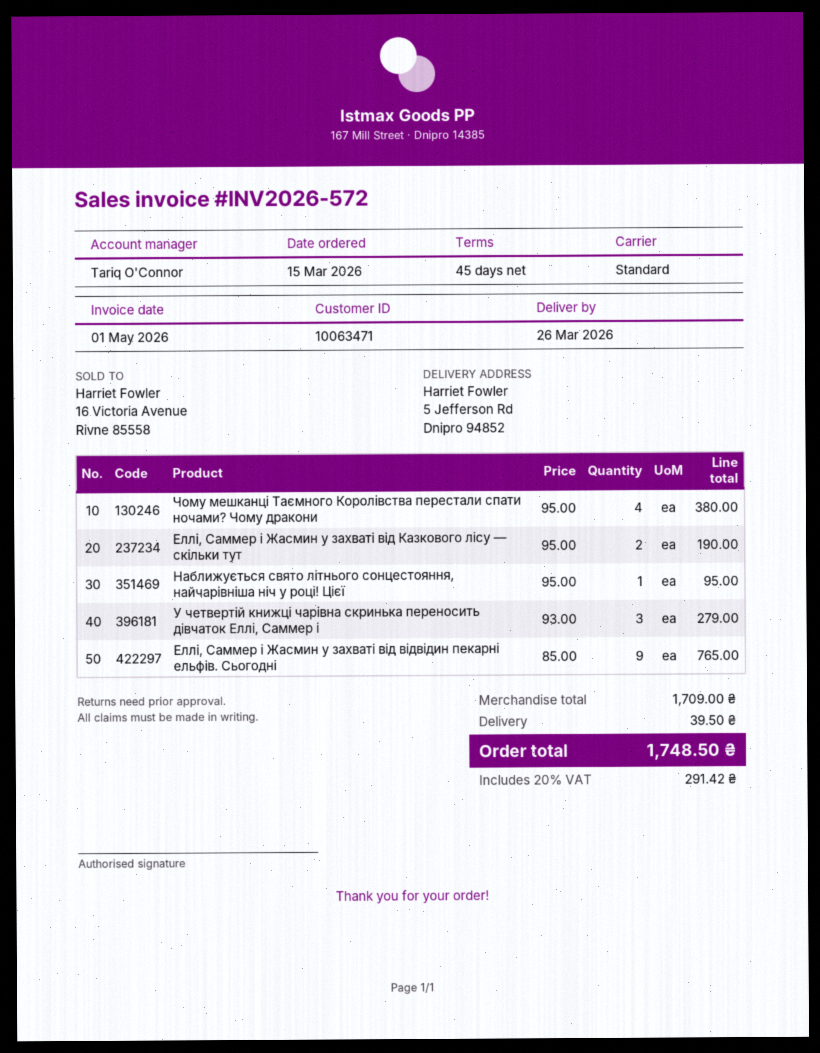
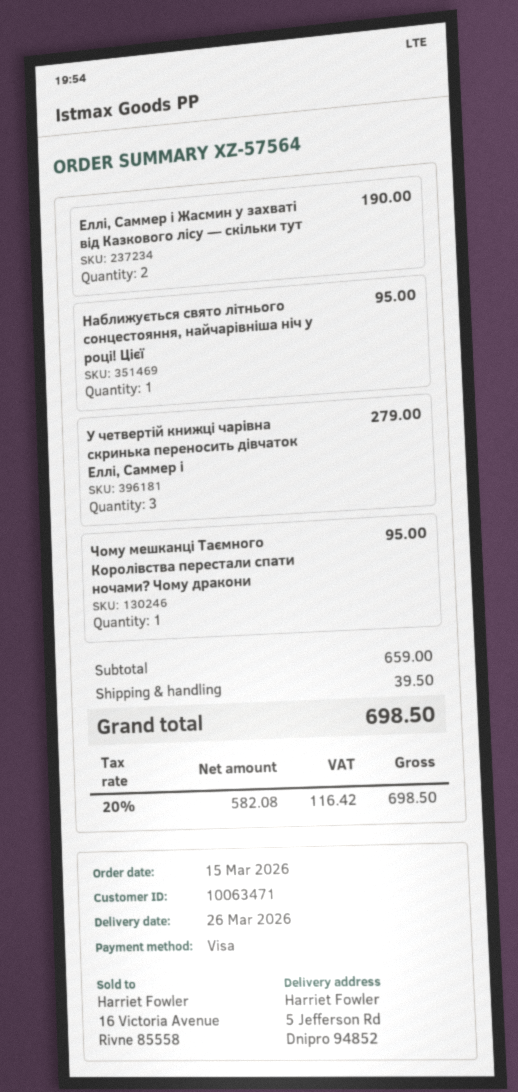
Чому мешканці Таємного Королівства перестали спати ночами? Чому дракони: 4 for 380.00 -> 1 for 95.00
Еллі, Саммер і Жасмин у захваті від відвідин пекарні ельфів. Сьогодні: 9 for 765.00 -> none
subtotal: 1709.00 -> 659.00
tax: 20% = 291.42 -> 20% = 116.42
total: 1748.50 -> 698.50

